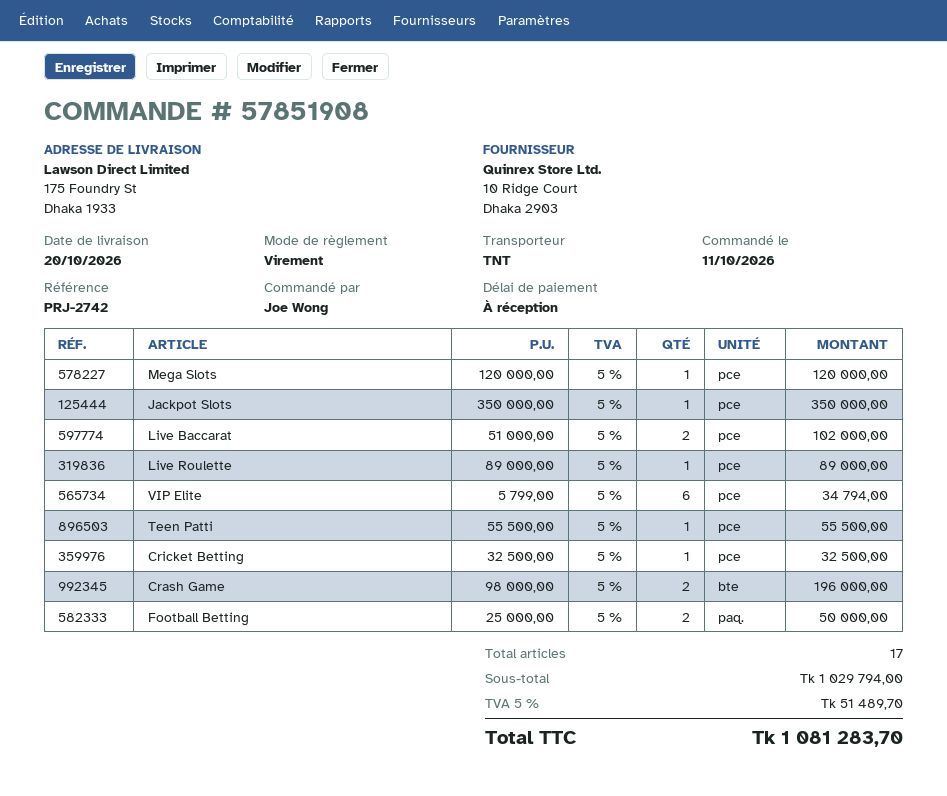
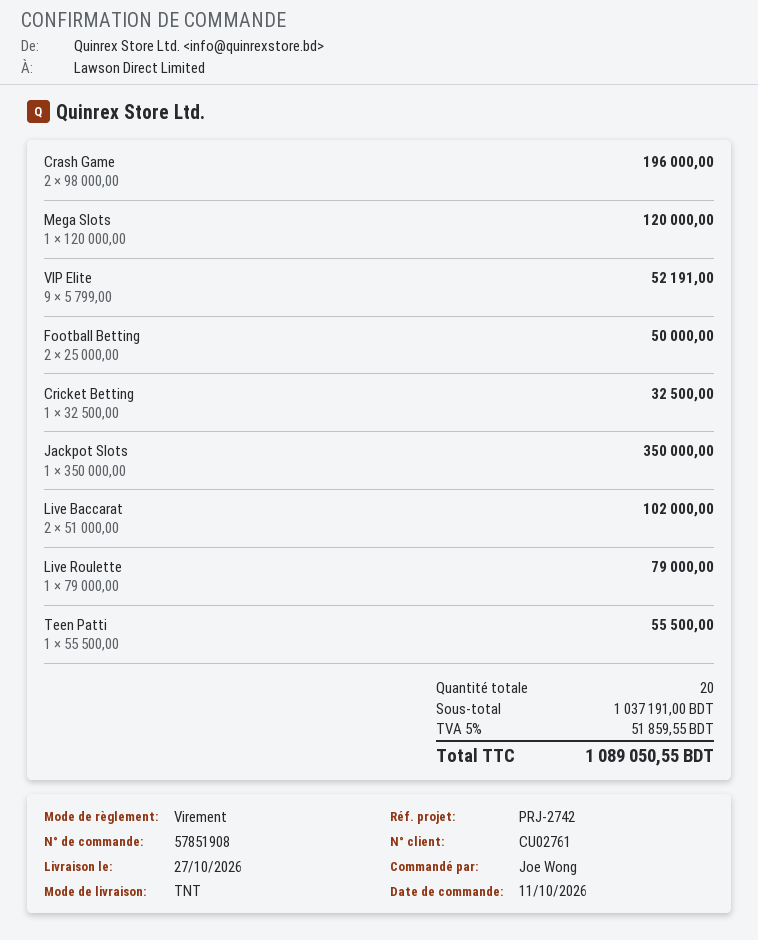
delivery date: 2026-10-20 -> 2026-10-27
Live Roulette: 1 x 89000.00 = 89000.00 -> 1 x 79000.00 = 79000.00
VIP Elite: 6 x 5799.00 = 34794.00 -> 9 x 5799.00 = 52191.00
total quantity: 17 -> 20
subtotal: 1029794.00 -> 1037191.00
tax: 5% = 51489.70 -> 5% = 51859.55
total: 1081283.70 -> 1089050.55

